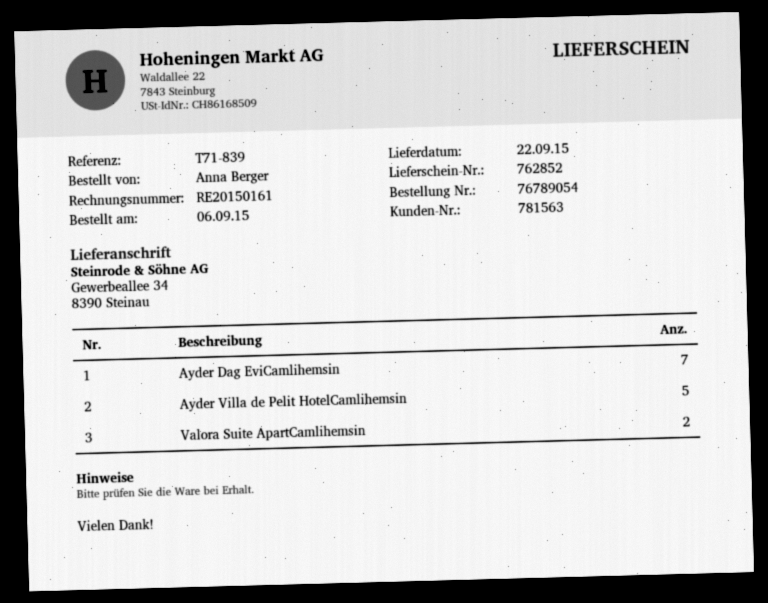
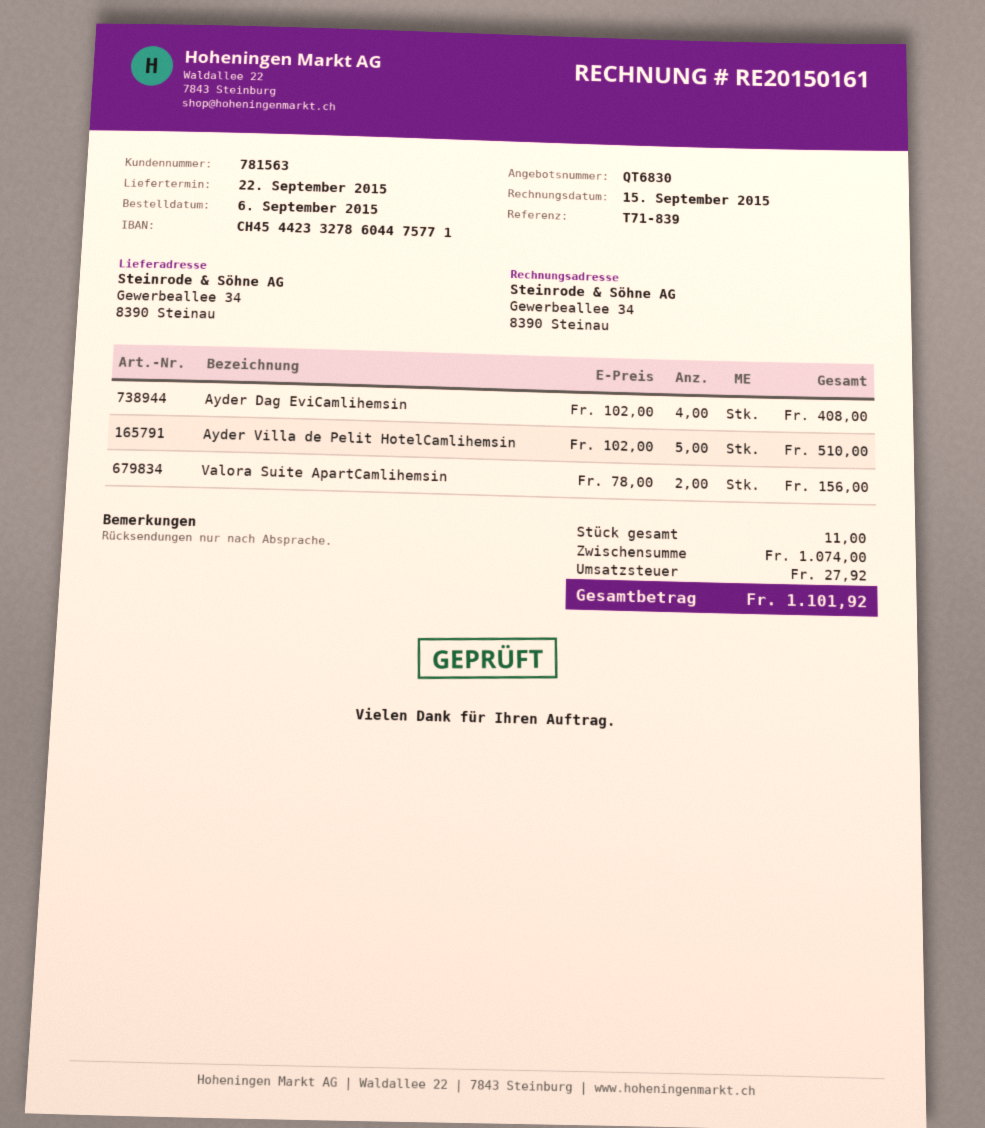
Ayder Dag EviCamlihemsin: 7 -> 4

